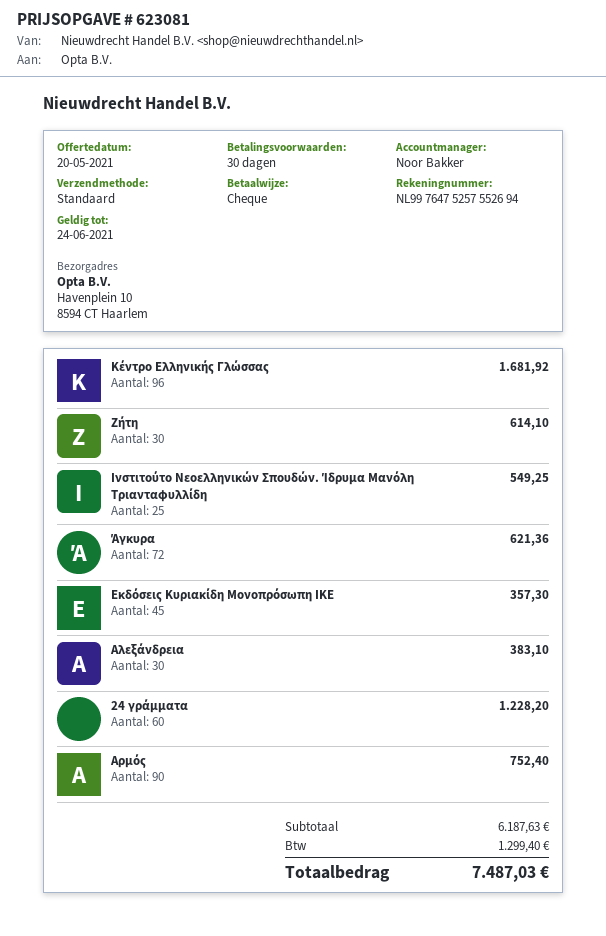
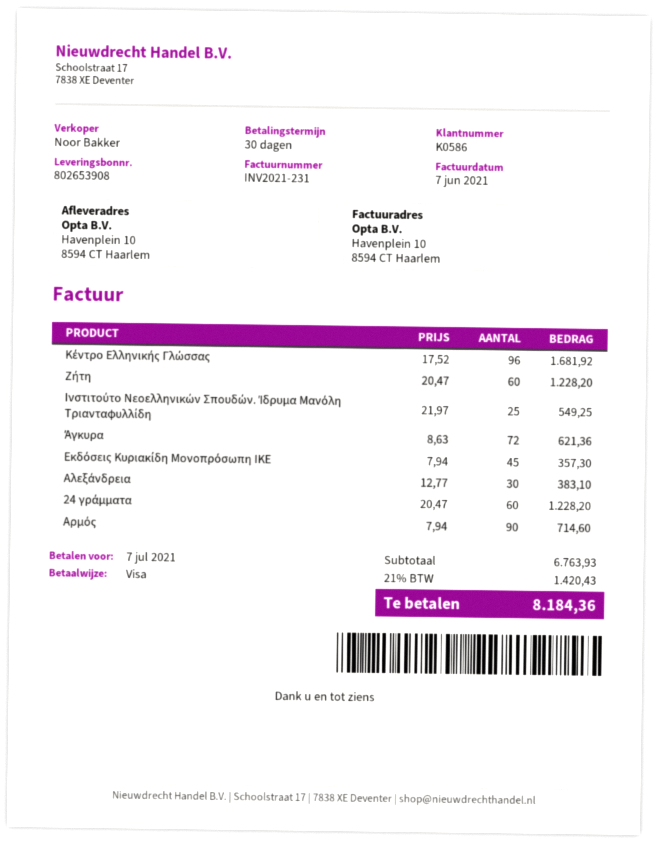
payment method: cheque -> Visa
Ζήτη: 30 for 614.10 -> 60 for 1228.20
Αρμός: 90 for 752.40 -> 90 for 714.60
subtotal: 6187.63 -> 6763.93
tax: 1299.40 -> 1420.43
total: 7487.03 -> 8184.36

